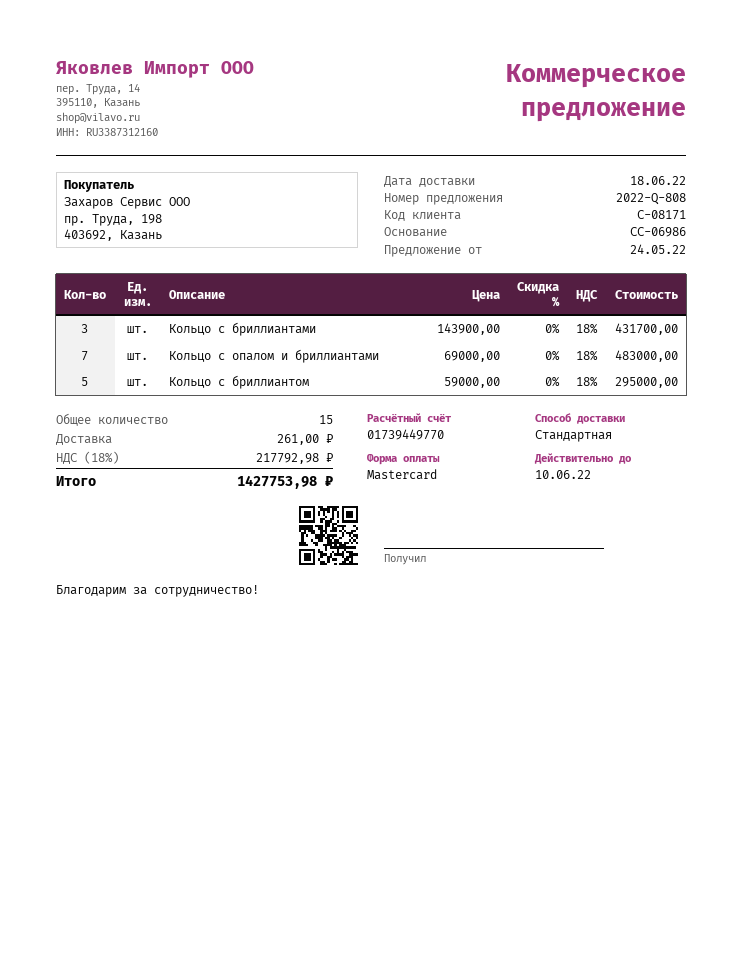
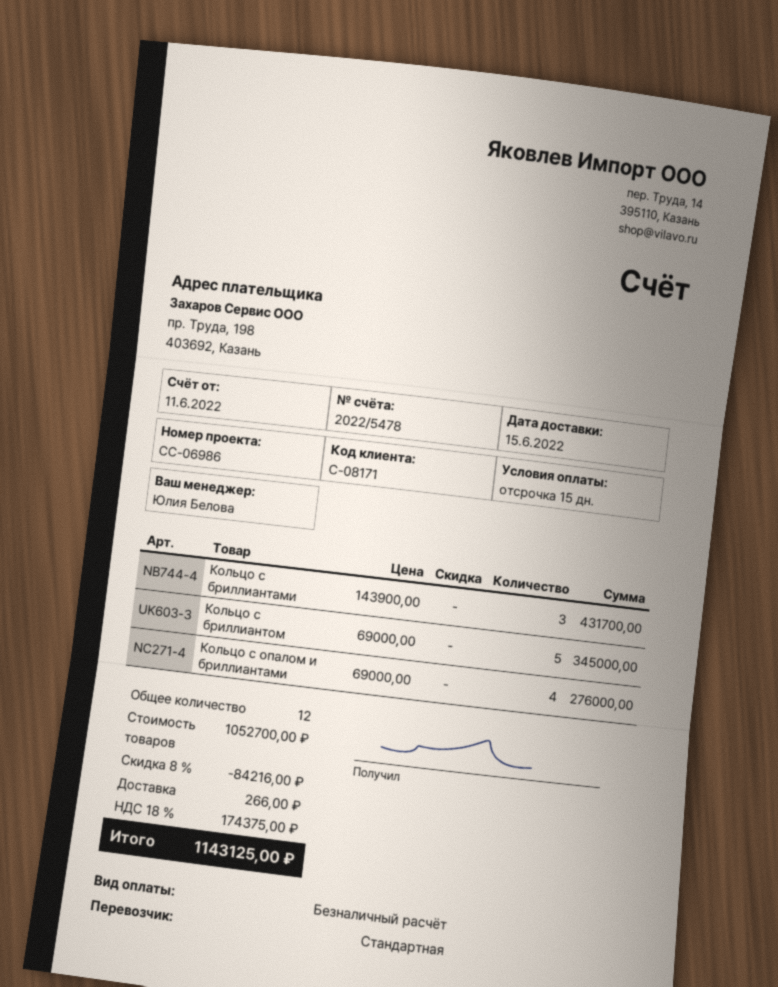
delivery date: 2022-06-18 -> 2022-06-15
payment method: Mastercard -> bank transfer
Кольцо с опалом и бриллиантами: 7 x 69000.00 = 483000.00 -> 4 x 69000.00 = 276000.00
Кольцо с бриллиантом: 5 x 59000.00 = 295000.00 -> 5 x 69000.00 = 345000.00
total quantity: 15 -> 12
discount: none -> 8% = 84216.00
shipping: 261.00 -> 266.00
tax: 18% = 217792.98 -> 18% = 174375.00
total: 1427753.98 -> 1143125.00

